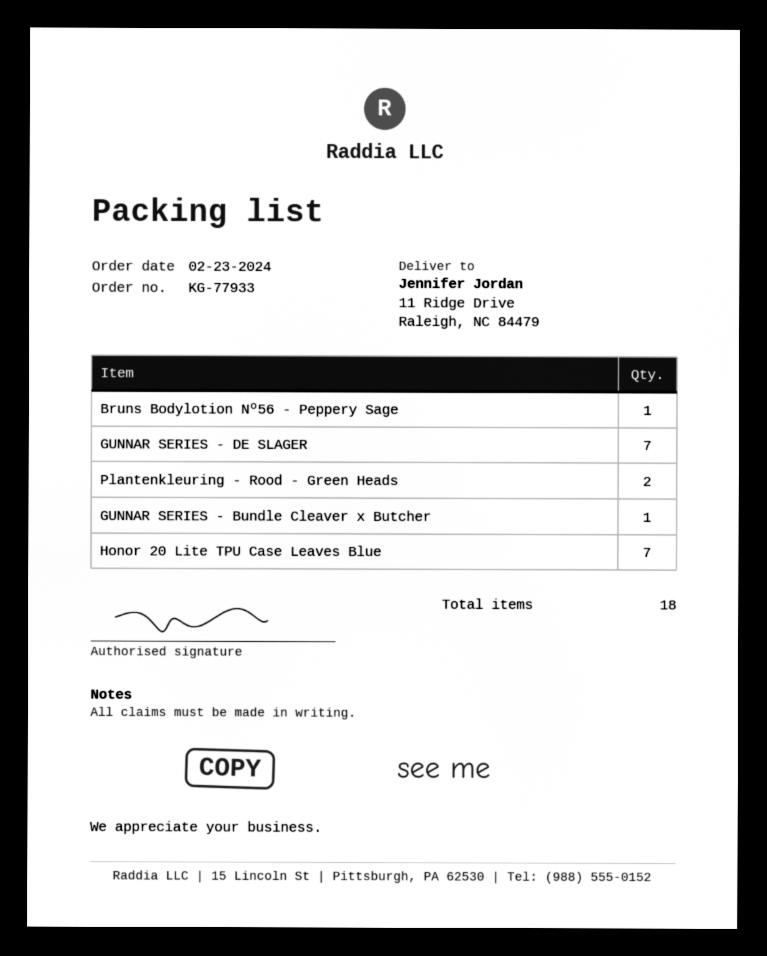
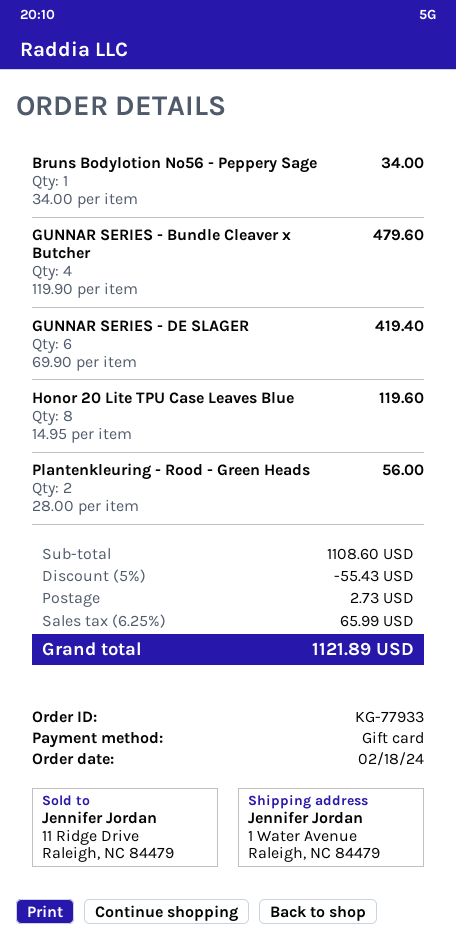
order date: 2024-02-23 -> 2024-02-18
ship to: 11 Ridge Drive, Raleigh, NC 84479 -> 1 Water Avenue, Raleigh, NC 84479
GUNNAR SERIES - DE SLAGER: 7 -> 6
GUNNAR SERIES - Bundle Cleaver x Butcher: 1 -> 4
Honor 20 Lite TPU Case Leaves Blue: 7 -> 8

